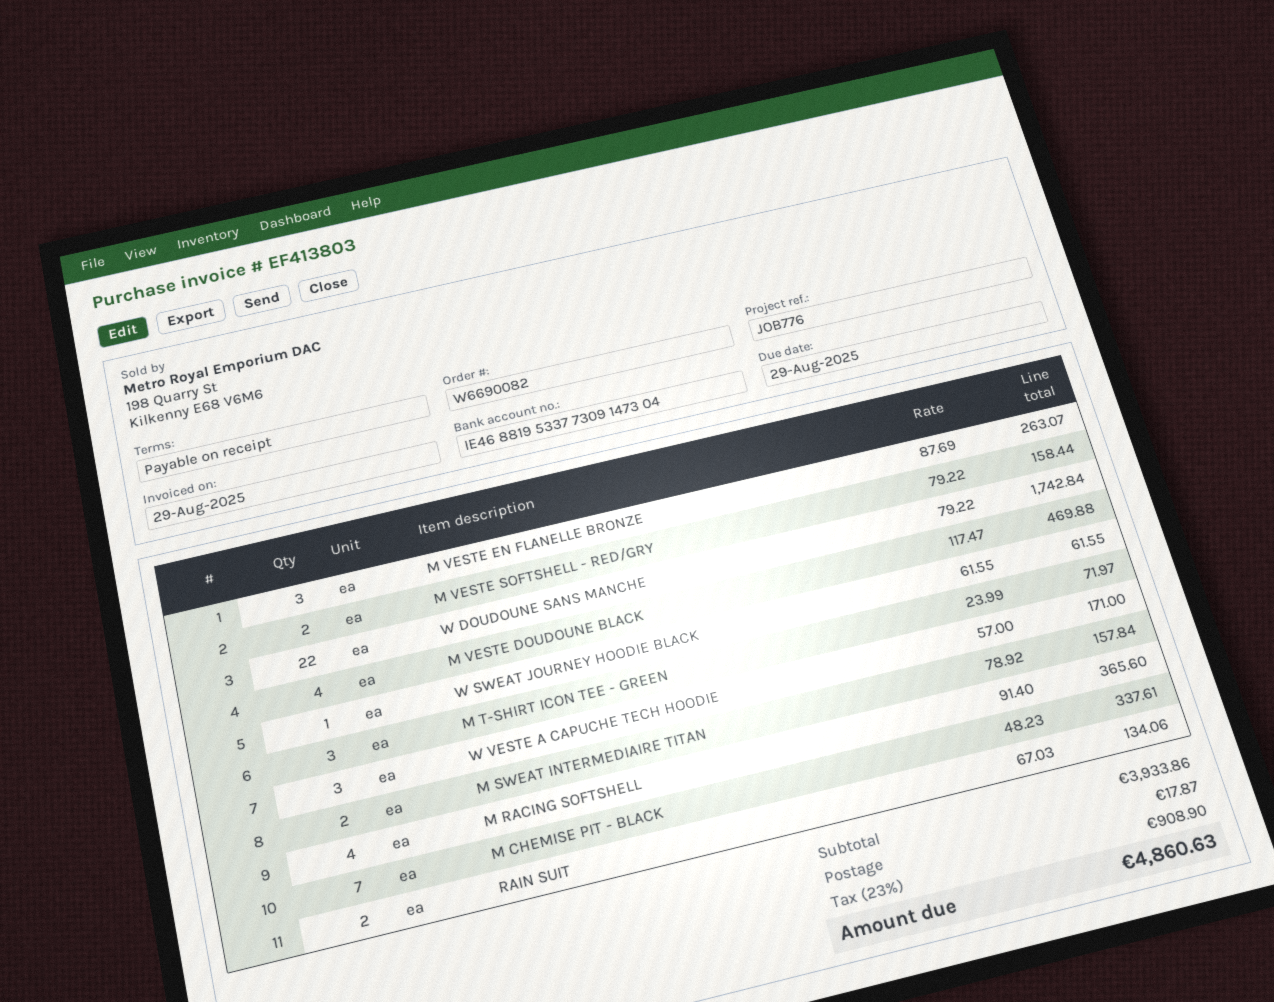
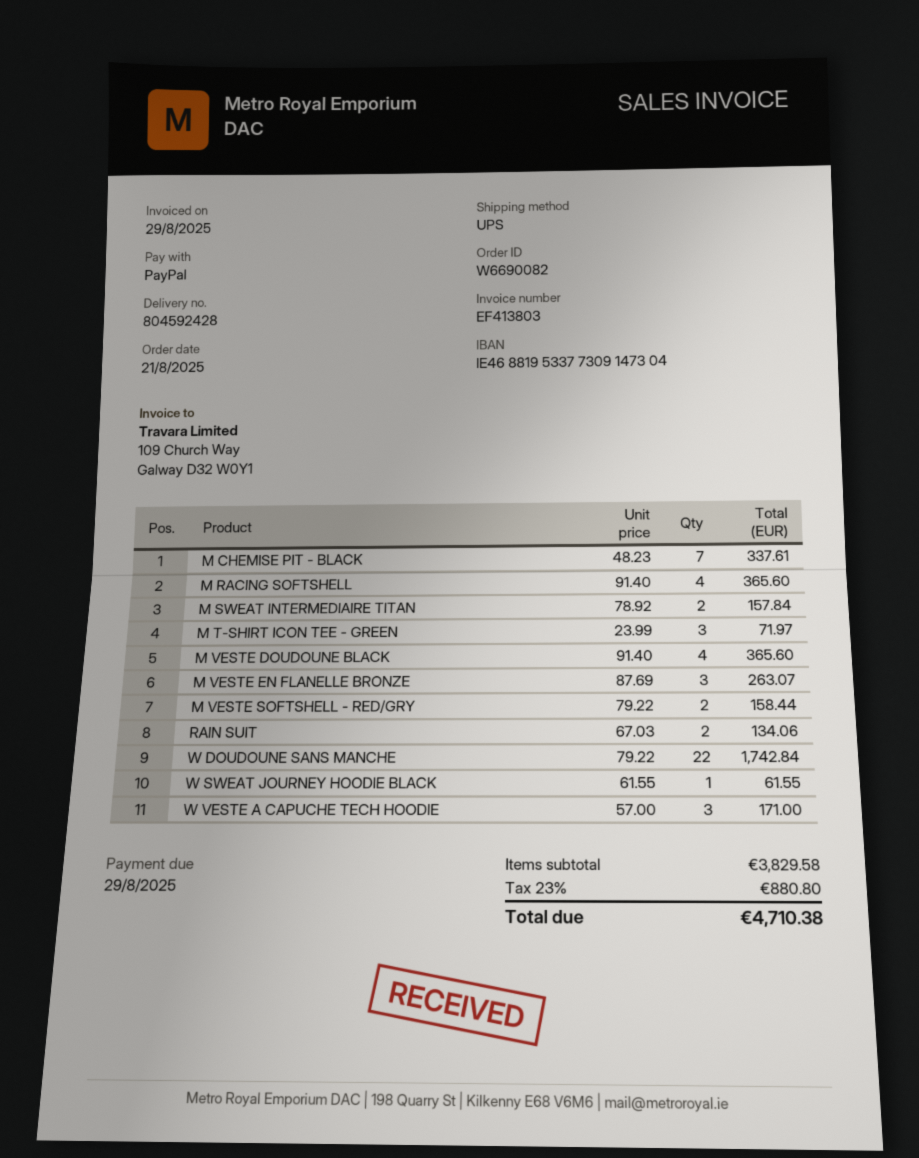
M VESTE DOUDOUNE BLACK: 4 x 117.47 = 469.88 -> 4 x 91.40 = 365.60
subtotal: 3933.86 -> 3829.58
shipping: 17.87 -> none
tax: 23% = 908.90 -> 23% = 880.80
total: 4860.63 -> 4710.38

